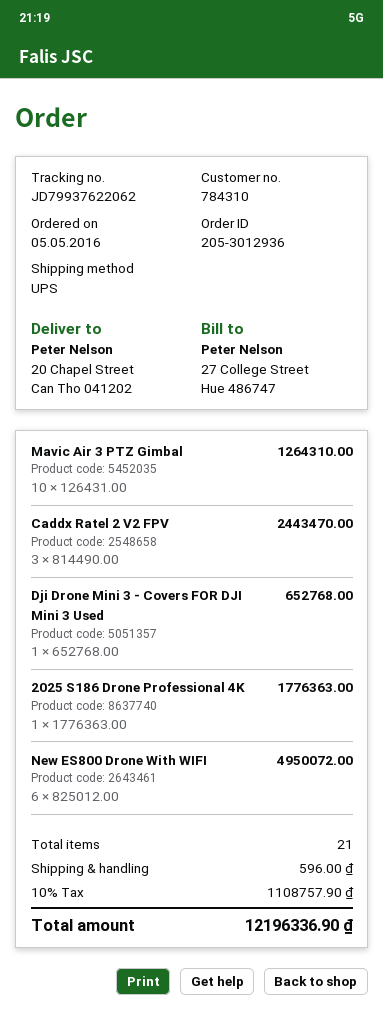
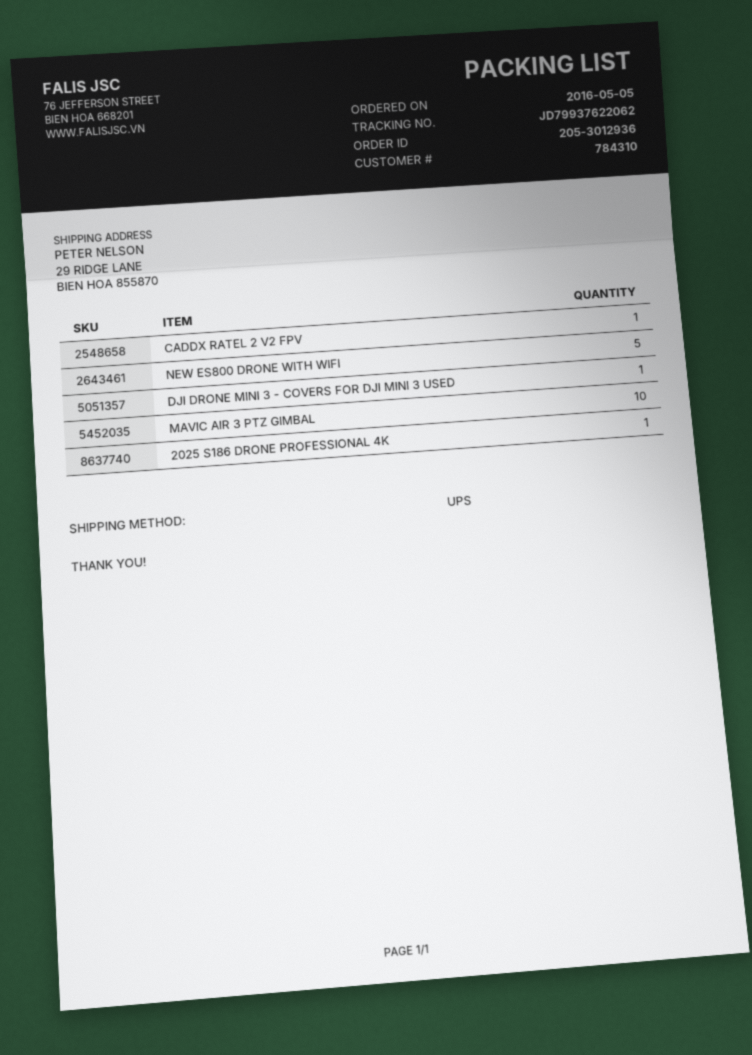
ship to: 20 Chapel Street, Can Tho 041202 -> 29 RIDGE LANE, BIEN HOA 855870
Caddx Ratel 2 V2 FPV: 3 -> 1
New ES800 Drone With WIFI: 6 -> 5

